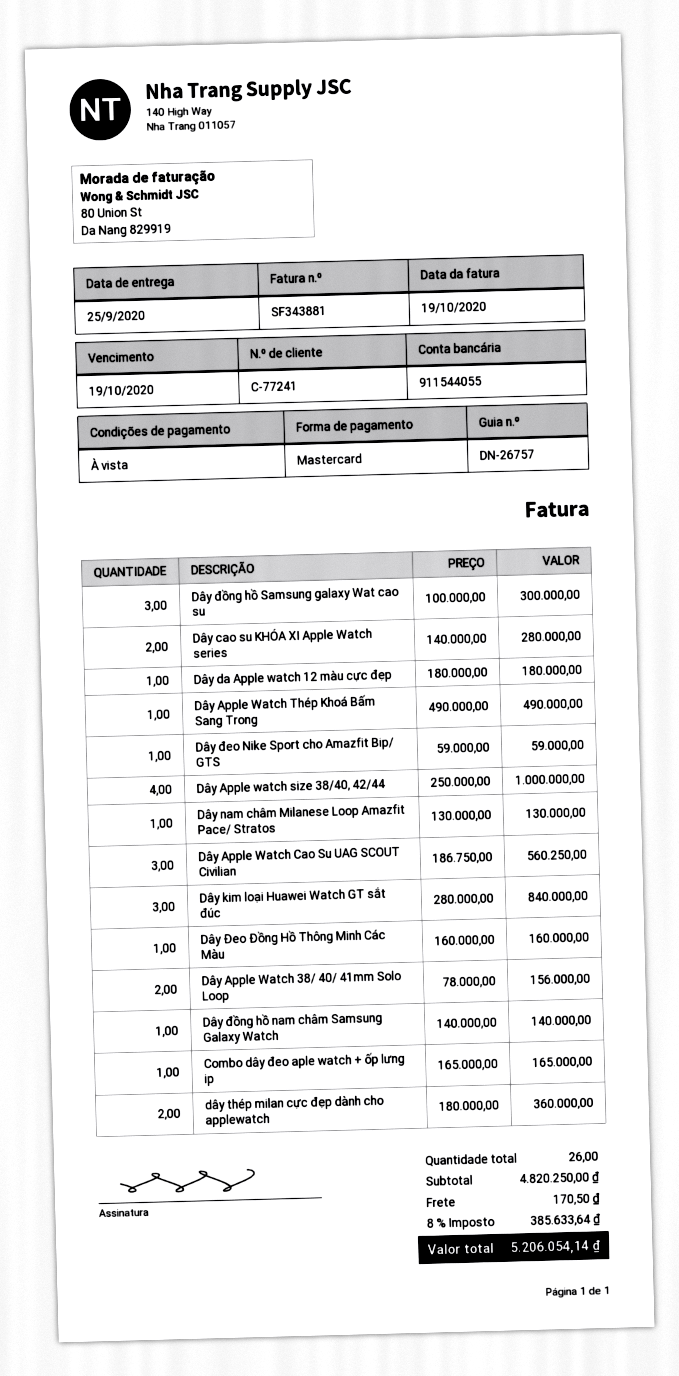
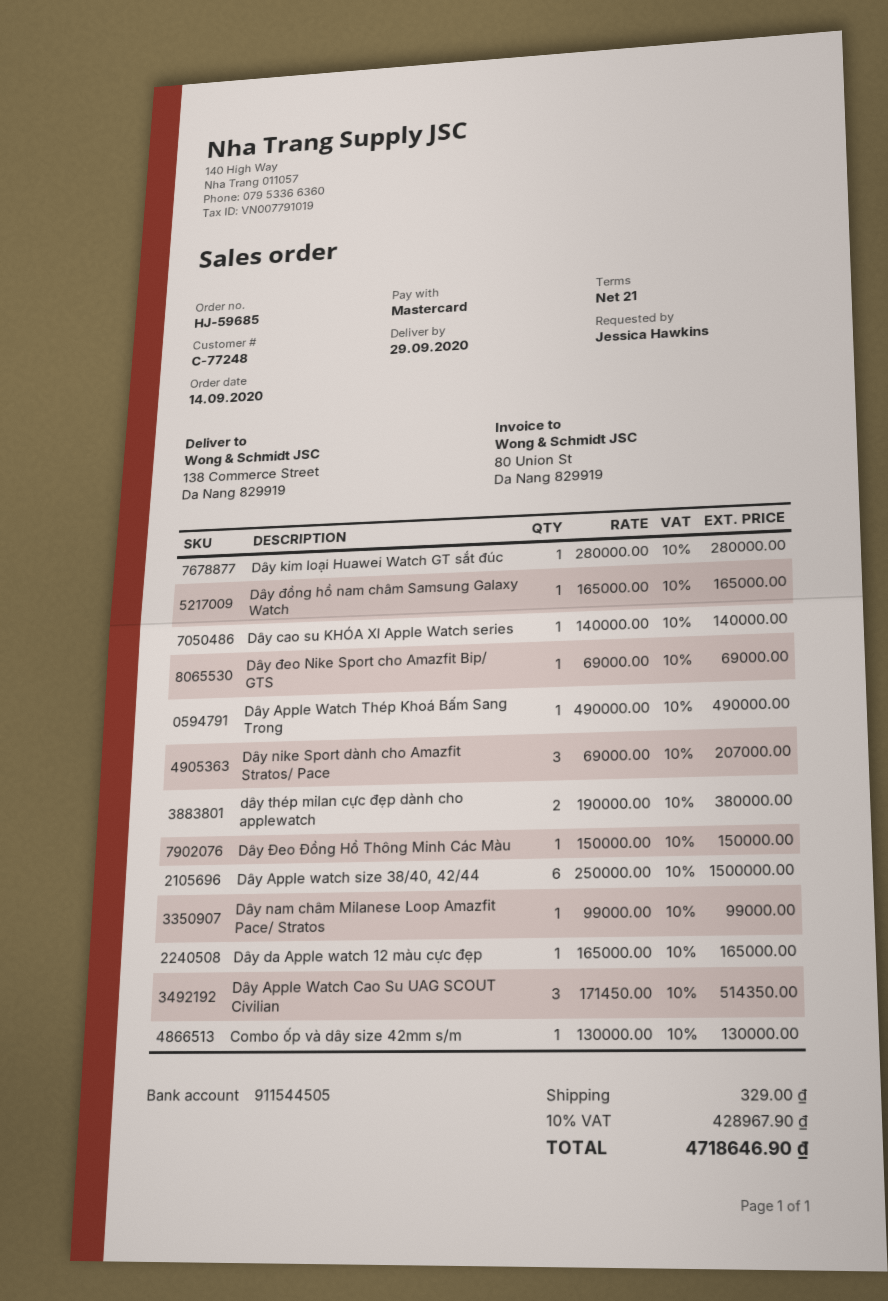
delivery date: 2020-09-25 -> 2020-09-29
payment terms: on receipt -> 21 days
customer number: C-77241 -> C-77248
bank account: 911544055 -> 911544505
Dây đồng hồ Samsung galaxy Wat cao su: 3 x 100000.00 = 300000.00 -> none
Dây cao su KHÓA XI Apple Watch series: 2 x 140000.00 = 280000.00 -> 1 x 140000.00 = 140000.00
Dây da Apple watch 12 màu cực đẹp: 1 x 180000.00 = 180000.00 -> 1 x 165000.00 = 165000.00
Dây đeo Nike Sport cho Amazfit Bip/ GTS: 1 x 59000.00 = 59000.00 -> 1 x 69000.00 = 69000.00
Dây Apple watch size 38/40, 42/44: 4 x 250000.00 = 1000000.00 -> 6 x 250000.00 = 1500000.00
Dây nam châm Milanese Loop Amazfit Pace/ Stratos: 1 x 130000.00 = 130000.00 -> 1 x 99000.00 = 99000.00
Dây Apple Watch Cao Su UAG SCOUT Civilian: 3 x 186750.00 = 560250.00 -> 3 x 171450.00 = 514350.00
Dây kim loại Huawei Watch GT sắt đúc: 3 x 280000.00 = 840000.00 -> 1 x 280000.00 = 280000.00
Dây Đeo Đồng Hồ Thông Minh Các Màu: 1 x 160000.00 = 160000.00 -> 1 x 150000.00 = 150000.00
Dây Apple Watch 38/ 40/ 41mm Solo Loop: 2 x 78000.00 = 156000.00 -> none
Dây đồng hồ nam châm Samsung Galaxy Watch: 1 x 140000.00 = 140000.00 -> 1 x 165000.00 = 165000.00
Combo dây đeo aple watch + ốp lưng ip: 1 x 165000.00 = 165000.00 -> none
dây thép milan cực đẹp dành cho applewatch: 2 x 180000.00 = 360000.00 -> 2 x 190000.00 = 380000.00
Dây nike Sport dành cho Amazfit Stratos/ Pace: none -> 3 x 69000.00 = 207000.00
Combo ốp và dây size 42mm s/m: none -> 1 x 130000.00 = 130000.00
shipping: 170.50 -> 329.00
tax: 8% = 385633.64 -> 10% = 428967.90
total: 5206054.14 -> 4718646.90

